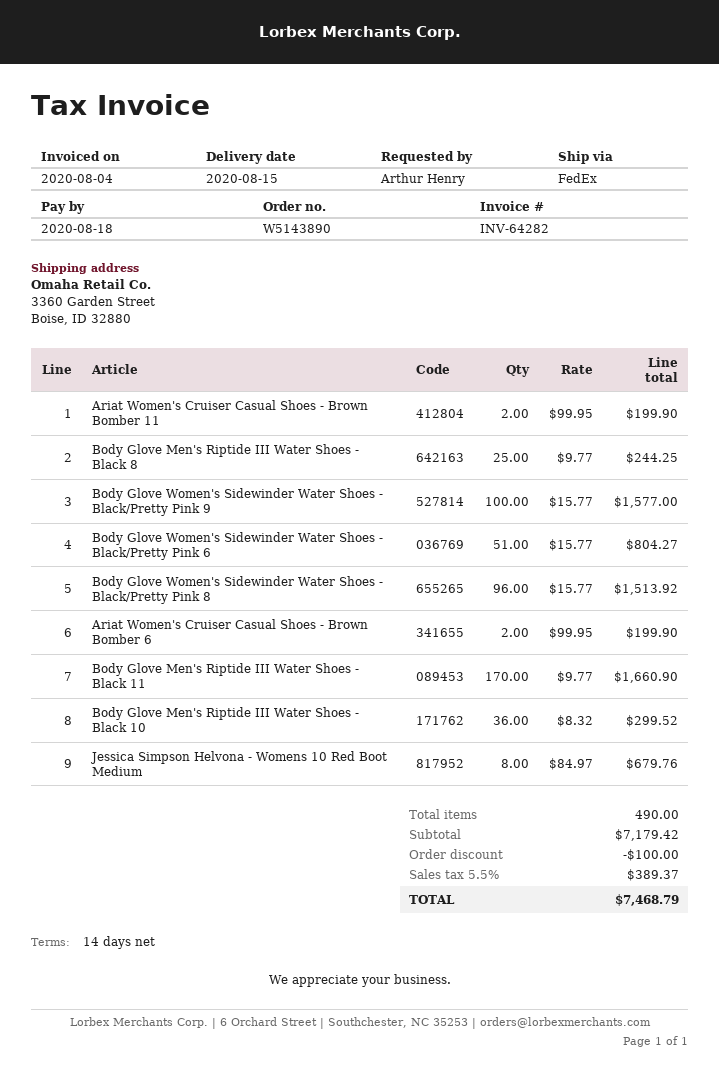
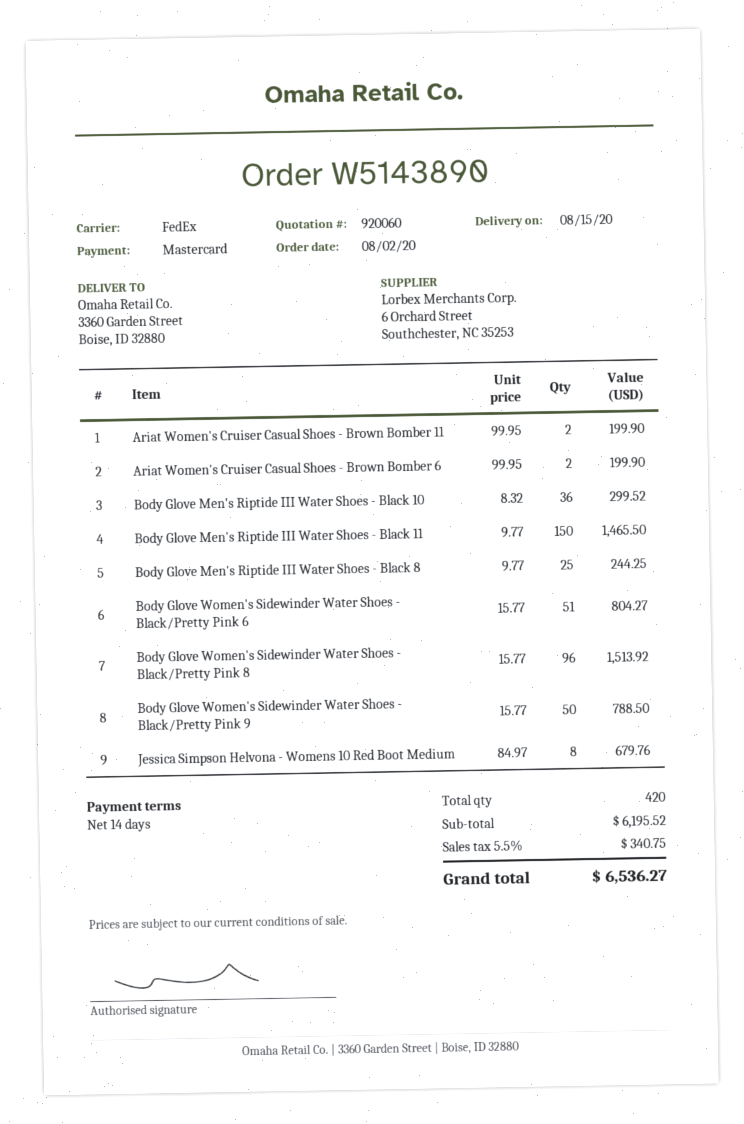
Body Glove Women's Sidewinder Water Shoes - Black/Pretty Pink 9: 100 x 15.77 = 1577.00 -> 50 x 15.77 = 788.50
Body Glove Men's Riptide III Water Shoes - Black 11: 170 x 9.77 = 1660.90 -> 150 x 9.77 = 1465.50
total quantity: 490 -> 420
subtotal: 7179.42 -> 6195.52
discount: 100.00 -> none
tax: 5.5% = 389.37 -> 5.5% = 340.75
total: 7468.79 -> 6536.27

